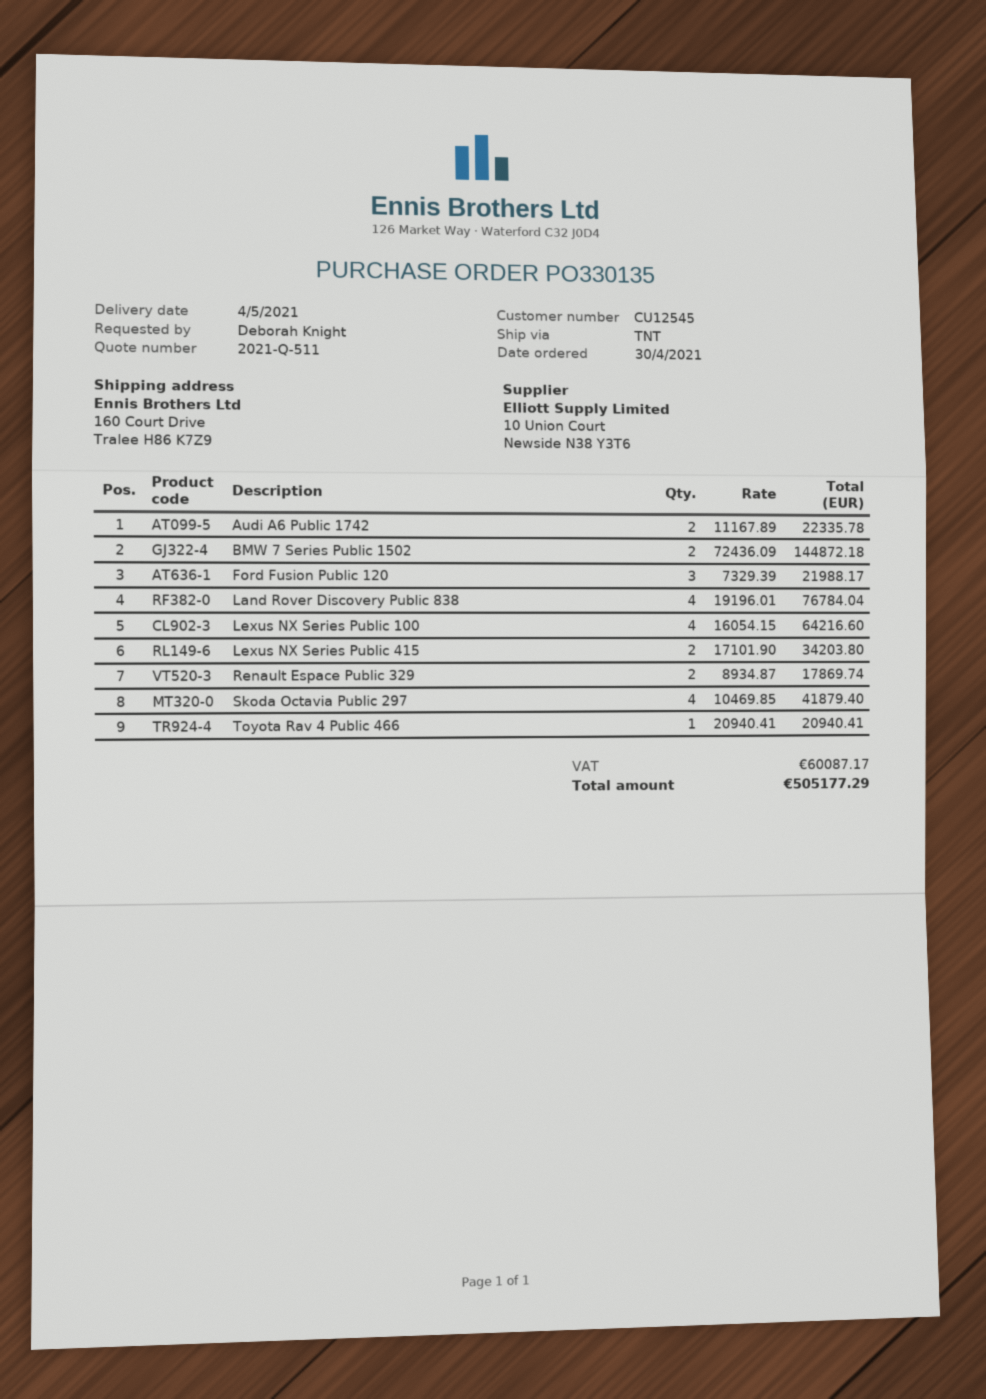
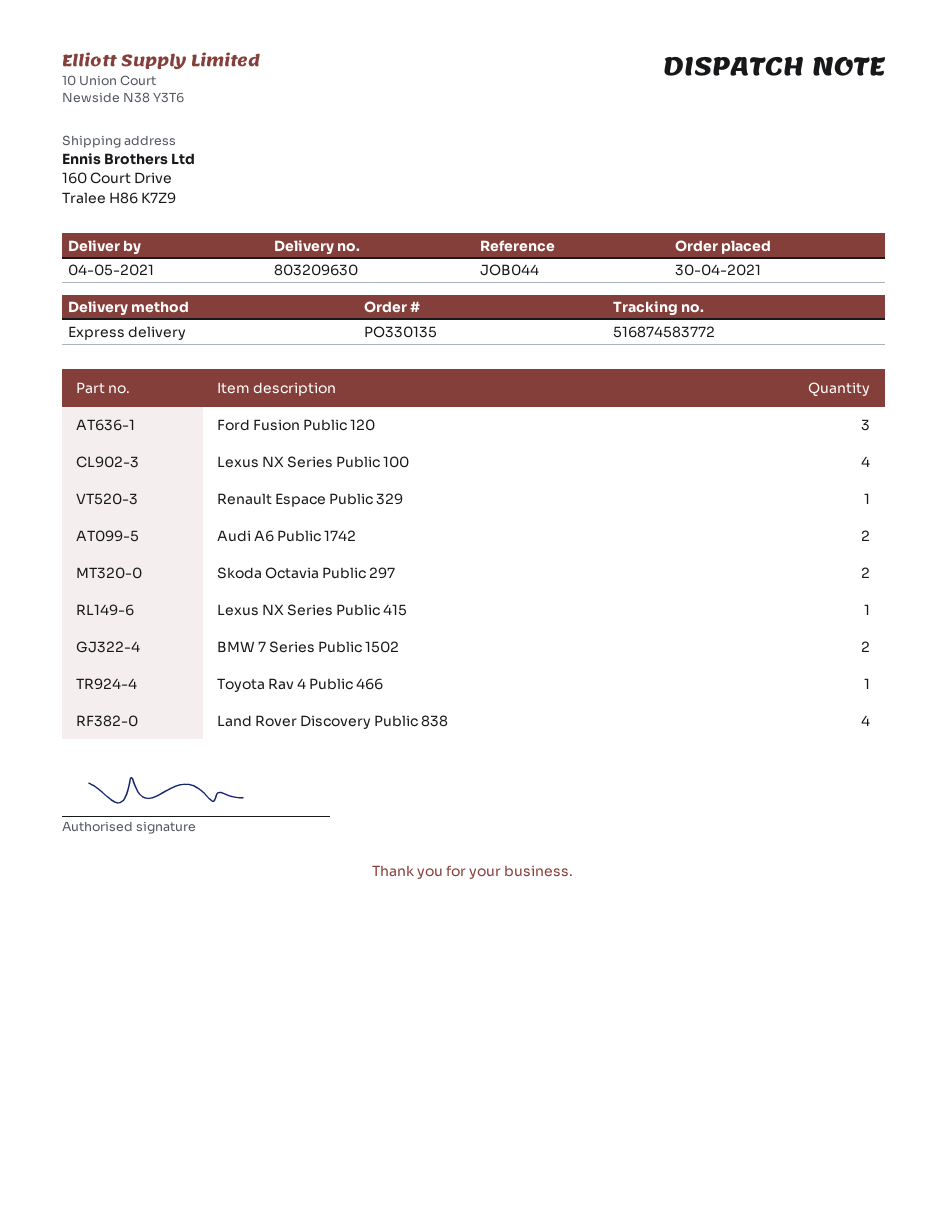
shipping method: TNT -> express
Lexus NX Series Public 415: 2 -> 1
Renault Espace Public 329: 2 -> 1
Skoda Octavia Public 297: 4 -> 2

